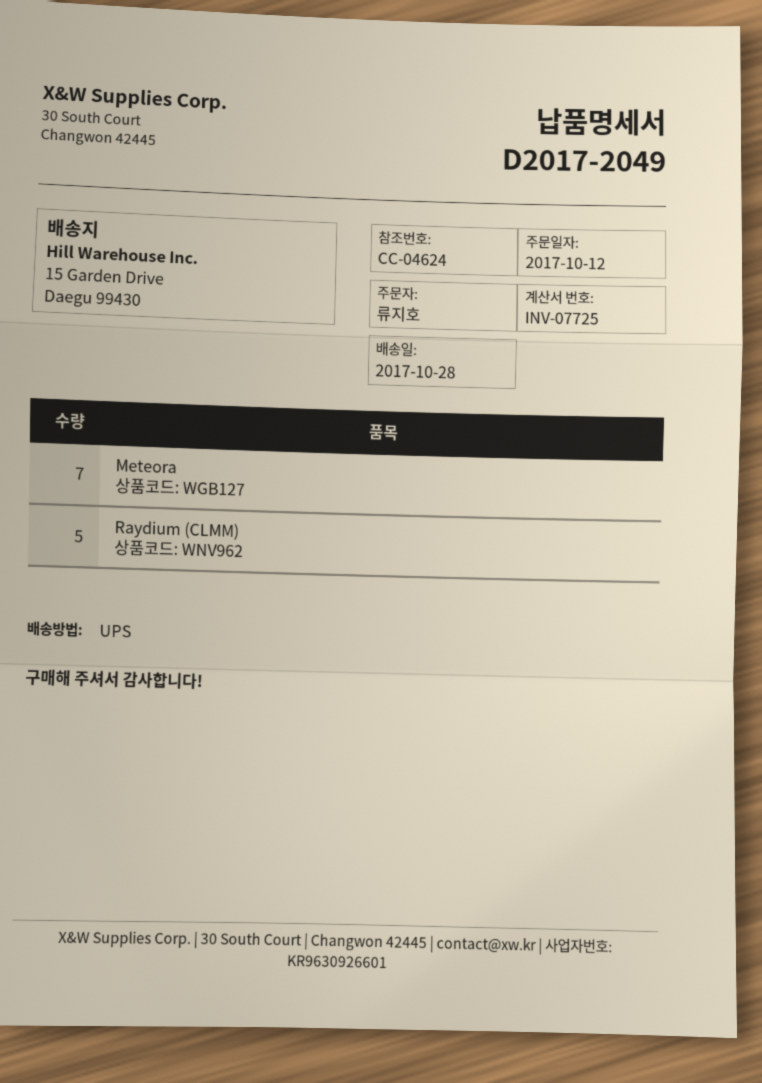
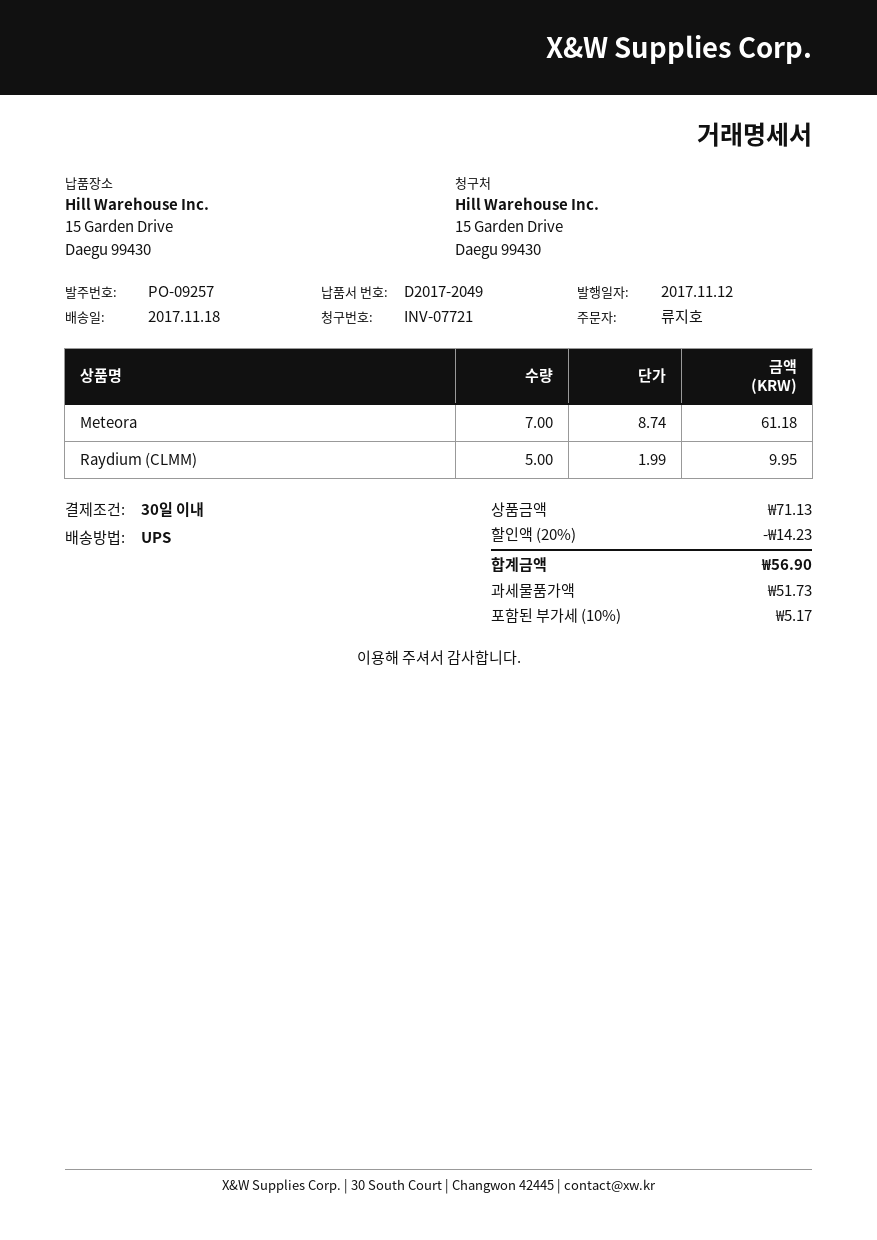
delivery date: 2017-10-28 -> 2017-11-18
invoice number: INV-07725 -> INV-07721

